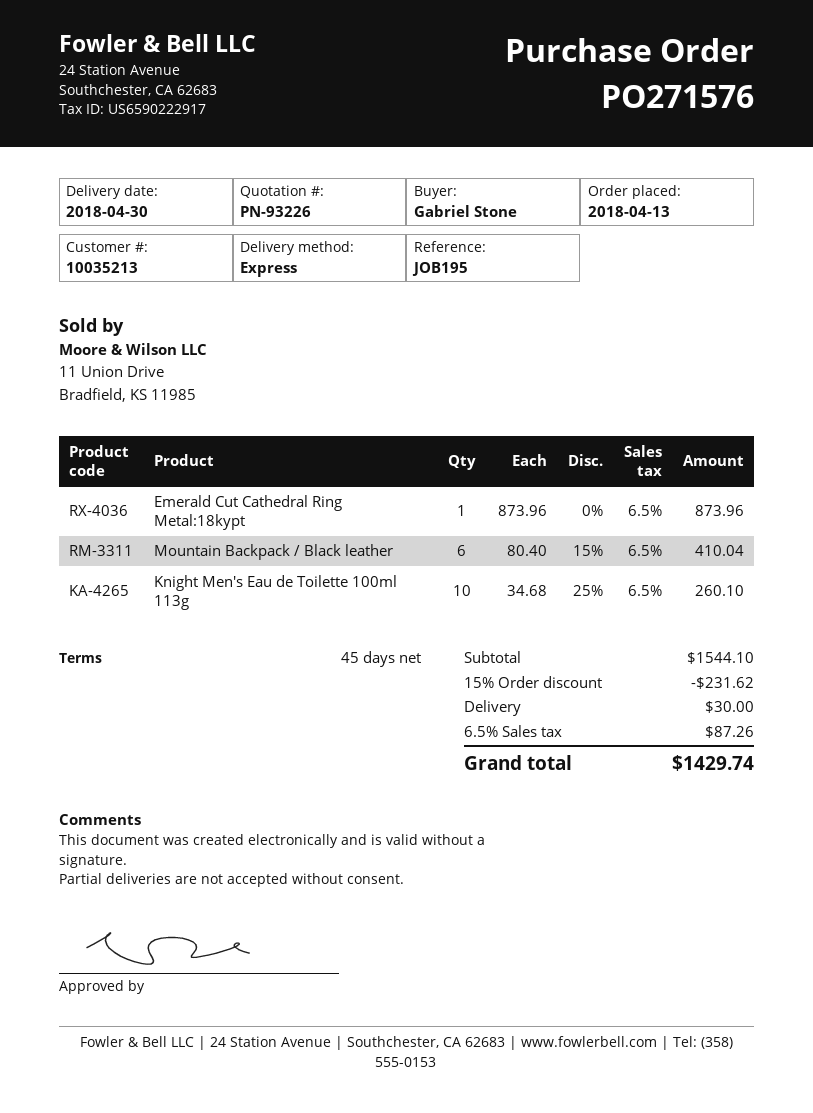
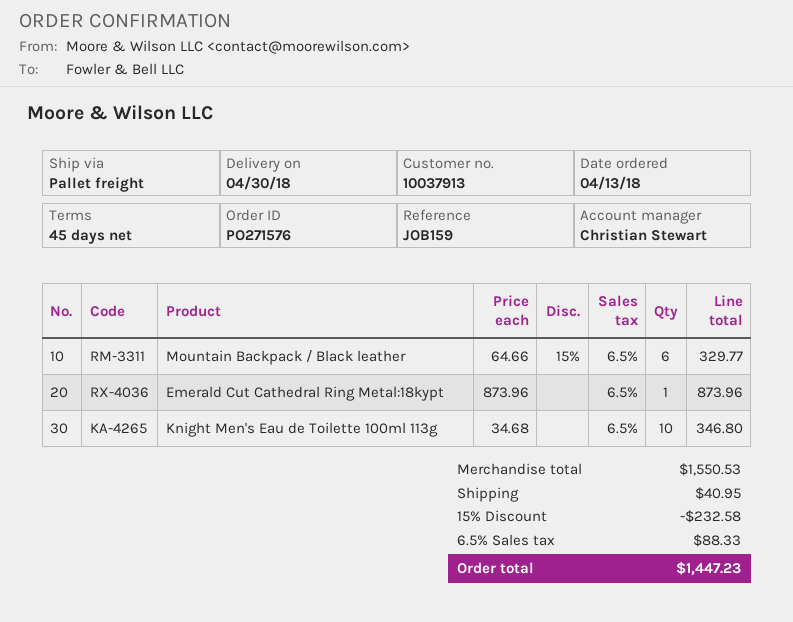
customer number: 10035213 -> 10037913
reference: JOB195 -> JOB159
shipping method: express -> pallet freight
Mountain Backpack / Black leather: 6 x 80.40 - 15% = 410.04 -> 6 x 64.66 - 15% = 329.77
Knight Men's Eau de Toilette 100ml 113g: 10 x 34.68 - 25% = 260.10 -> 10 x 34.68 = 346.80
subtotal: 1544.10 -> 1550.53
discount: 15% = 231.62 -> 15% = 232.58
shipping: 30.00 -> 40.95
tax: 6.5% = 87.26 -> 6.5% = 88.33
total: 1429.74 -> 1447.23

